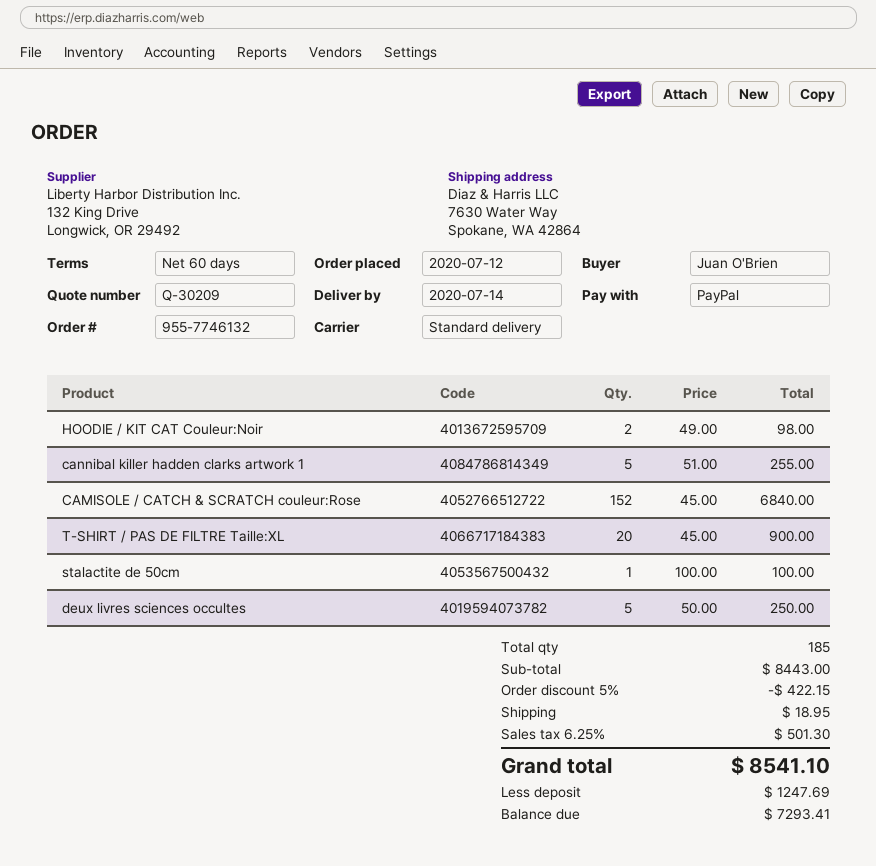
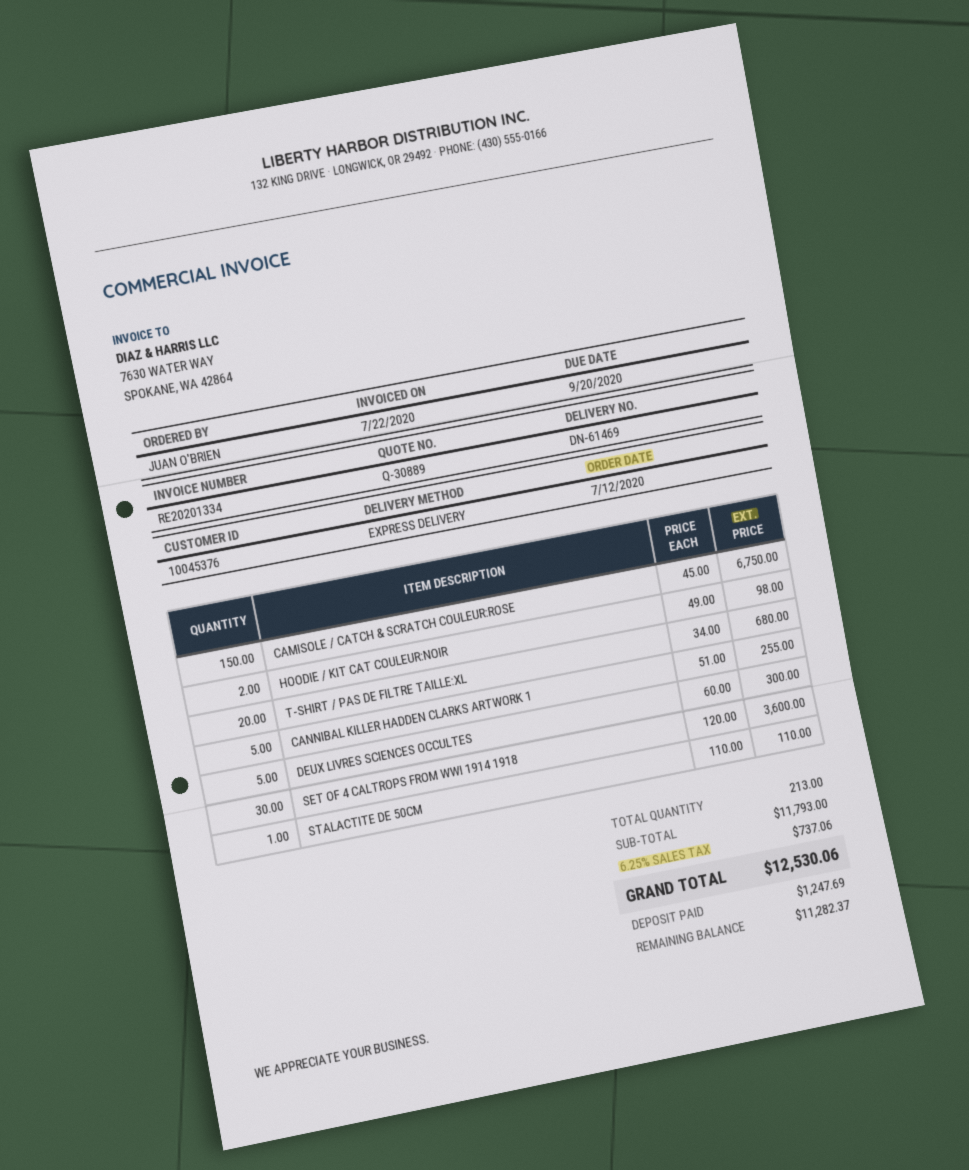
quote number: Q-30209 -> Q-30889
shipping method: standard -> express
CAMISOLE / CATCH & SCRATCH couleur:Rose: 152 x 45.00 = 6840.00 -> 150 x 45.00 = 6750.00
T-SHIRT / PAS DE FILTRE Taille:XL: 20 x 45.00 = 900.00 -> 20 x 34.00 = 680.00
stalactite de 50cm: 1 x 100.00 = 100.00 -> 1 x 110.00 = 110.00
deux livres sciences occultes: 5 x 50.00 = 250.00 -> 5 x 60.00 = 300.00
SET OF 4 CALTROPS FROM WWI 1914 1918: none -> 30 x 120.00 = 3600.00
total quantity: 185 -> 213
subtotal: 8443.00 -> 11793.00
discount: 5% = 422.15 -> none
shipping: 18.95 -> none
tax: 6.25% = 501.30 -> 6.25% = 737.06
total: 8541.10 -> 12530.06
balance: 7293.41 -> 11282.37

